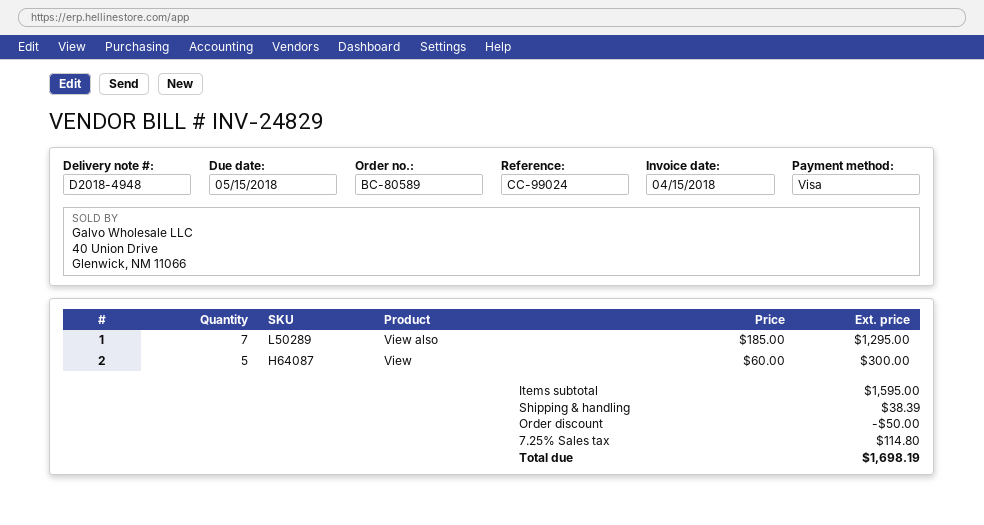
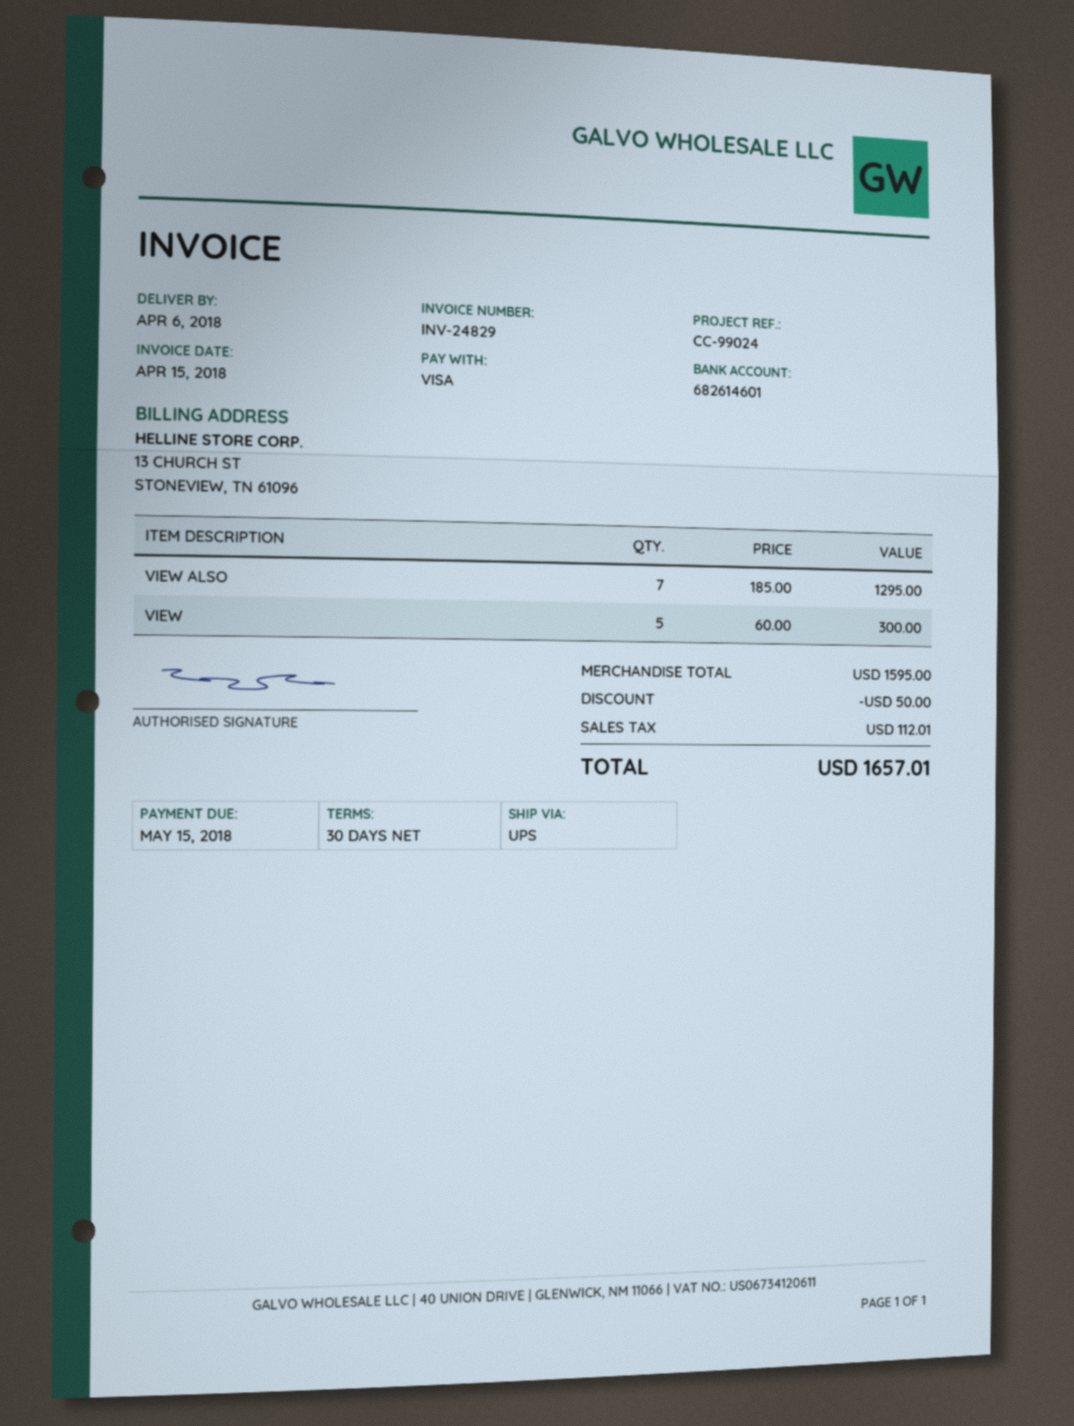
shipping: 38.39 -> none
tax: 114.80 -> 112.01
total: 1698.19 -> 1657.01

